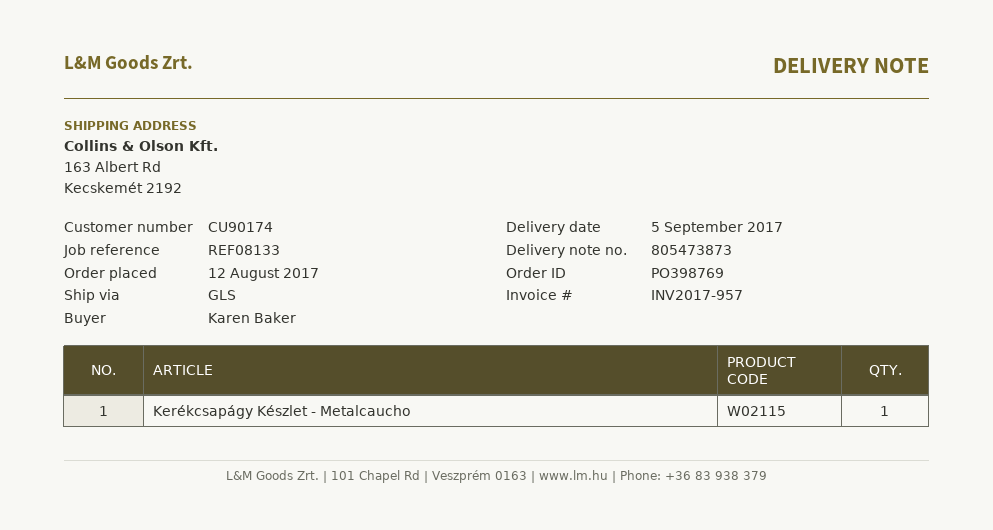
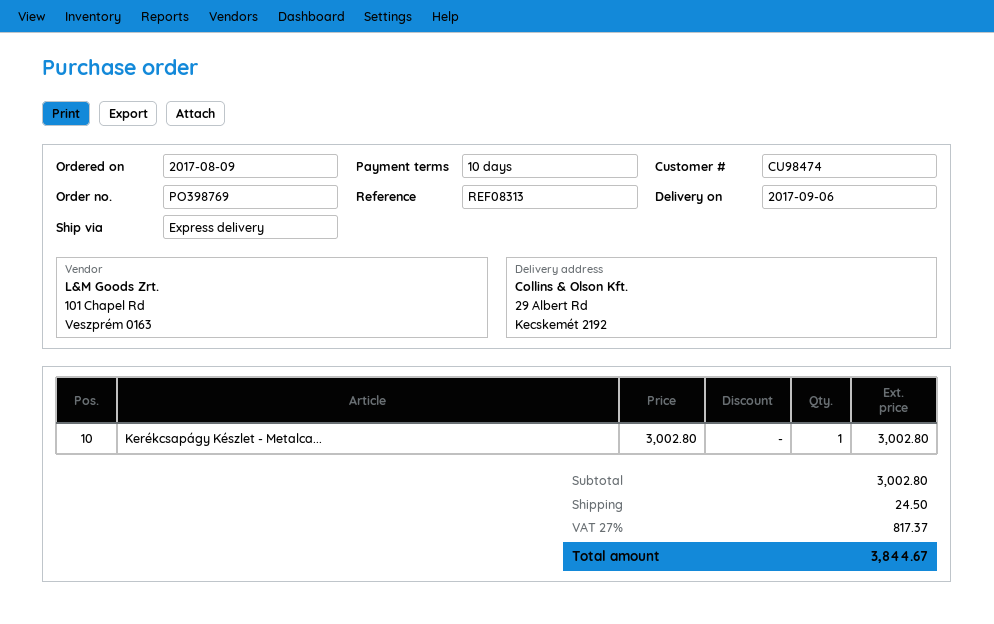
order date: 2017-08-12 -> 2017-08-09
delivery date: 2017-09-05 -> 2017-09-06
customer number: CU90174 -> CU98474
reference: REF08133 -> REF08313
shipping method: GLS -> express
ship to: 163 Albert Rd, Kecskemét 2192 -> 29 Albert Rd, Kecskemét 2192

